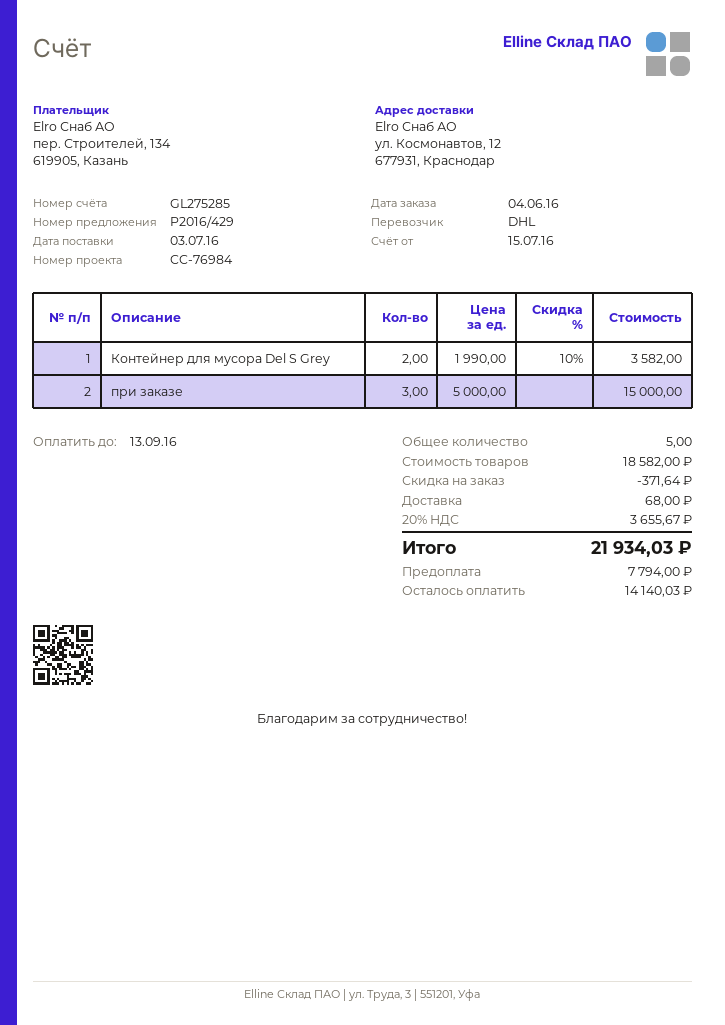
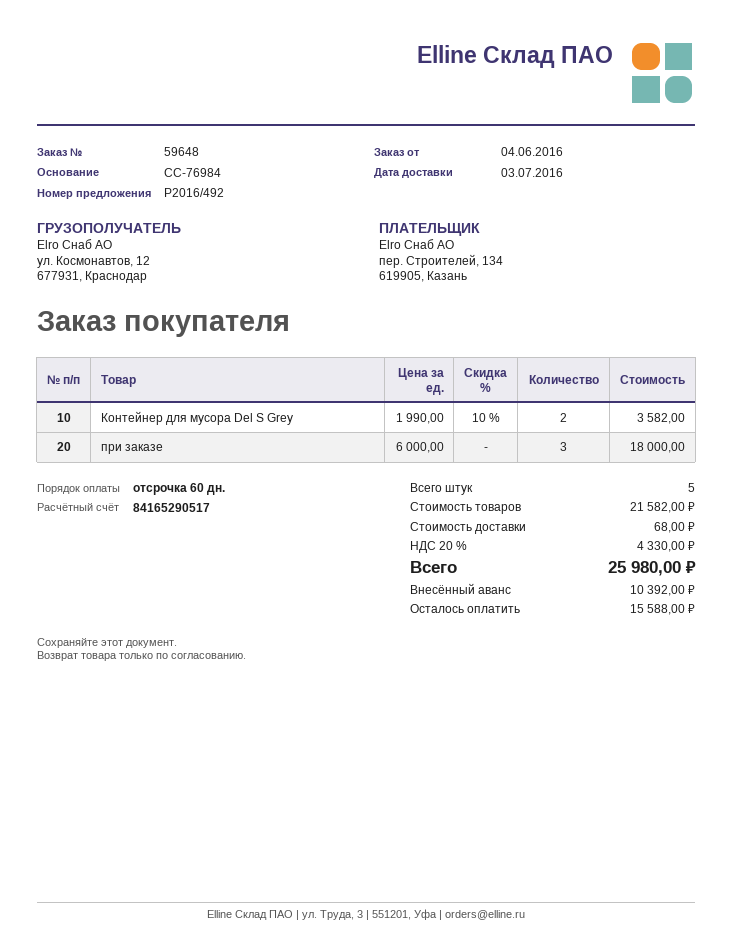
quote number: P2016/429 -> P2016/492
при заказе: 3 x 5000.00 = 15000.00 -> 3 x 6000.00 = 18000.00
subtotal: 18582.00 -> 21582.00
discount: 371.64 -> none
tax: 20% = 3655.67 -> 20% = 4330.00
total: 21934.03 -> 25980.00
deposit: 7794.00 -> 10392.00
balance: 14140.03 -> 15588.00

